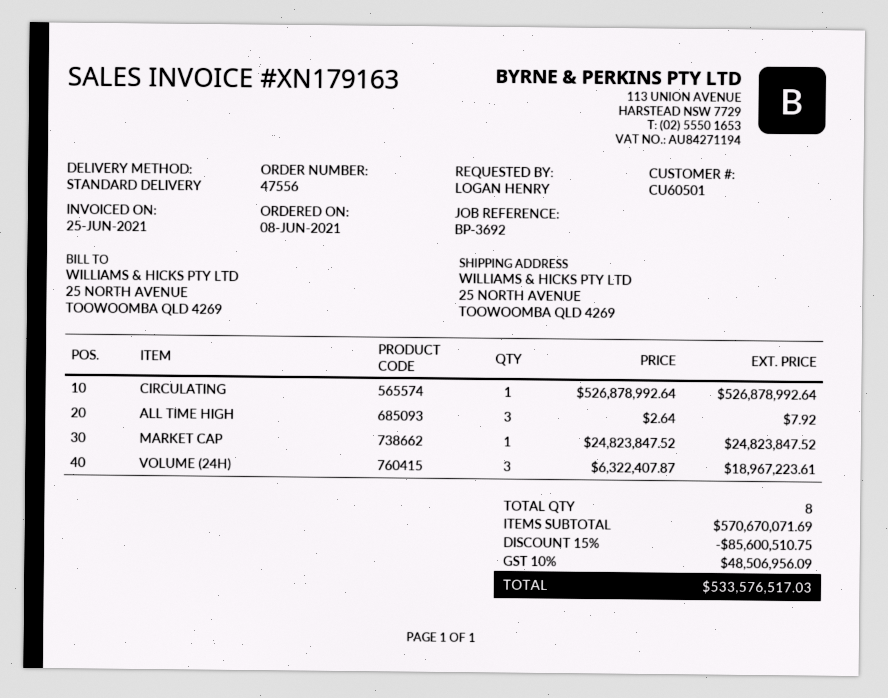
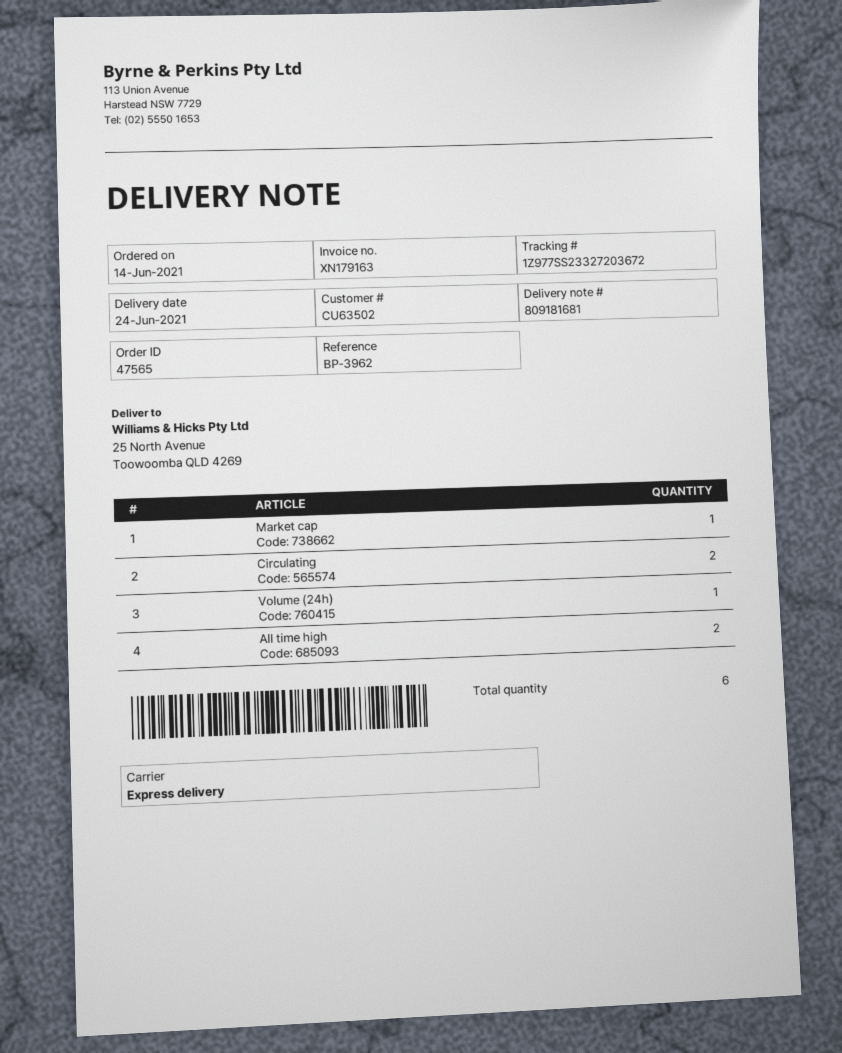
order number: 47556 -> 47565
order date: 2021-06-08 -> 2021-06-14
customer number: CU60501 -> CU63502
reference: BP-3692 -> BP-3962
shipping method: standard -> express
CIRCULATING: 1 -> 2
ALL TIME HIGH: 3 -> 2
VOLUME (24H): 3 -> 1
total quantity: 8 -> 6

